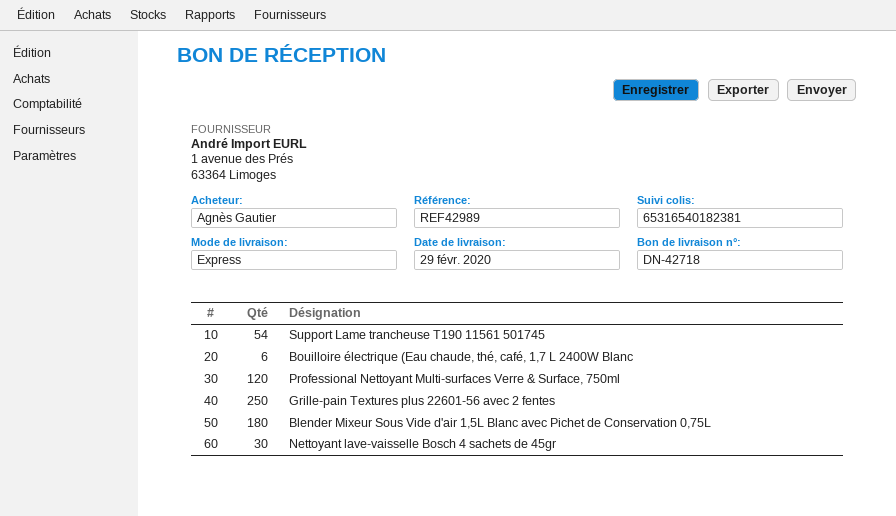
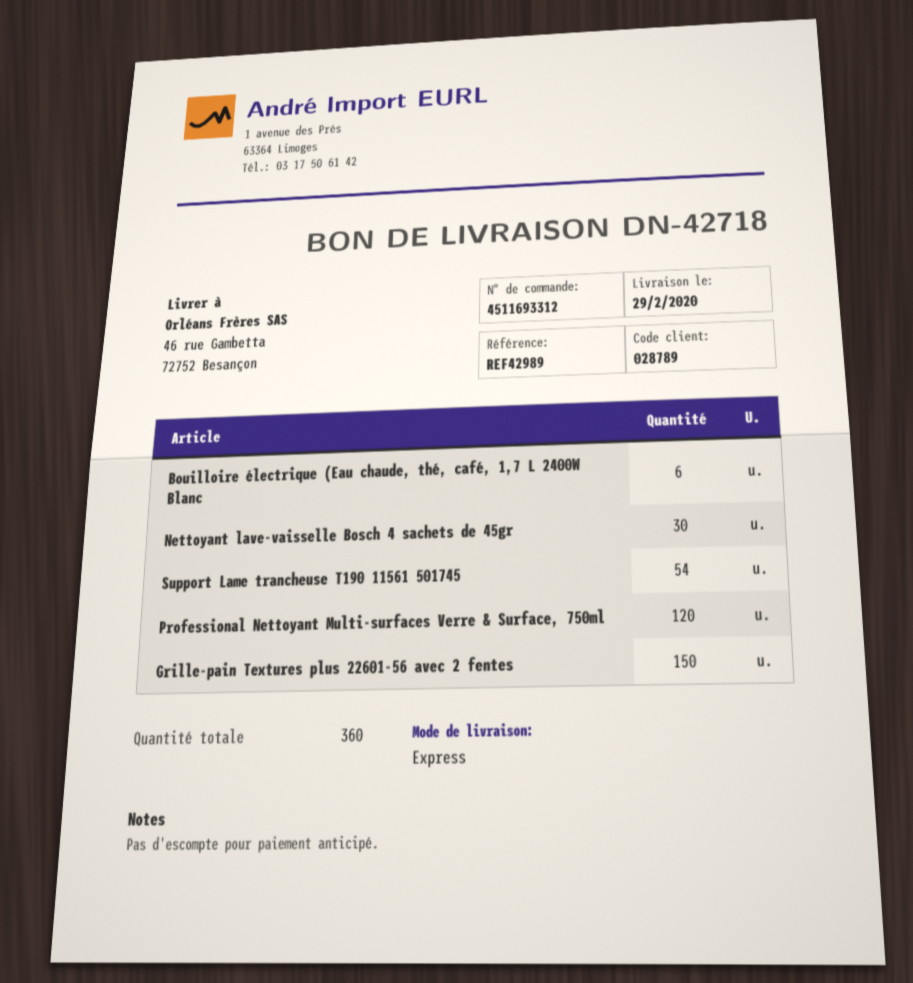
Grille-pain Textures plus 22601-56 avec 2 fentes: 250 -> 150
Blender Mixeur Sous Vide d'air 1,5L Blanc avec Pichet de Conservation 0,75L: 180 -> none

